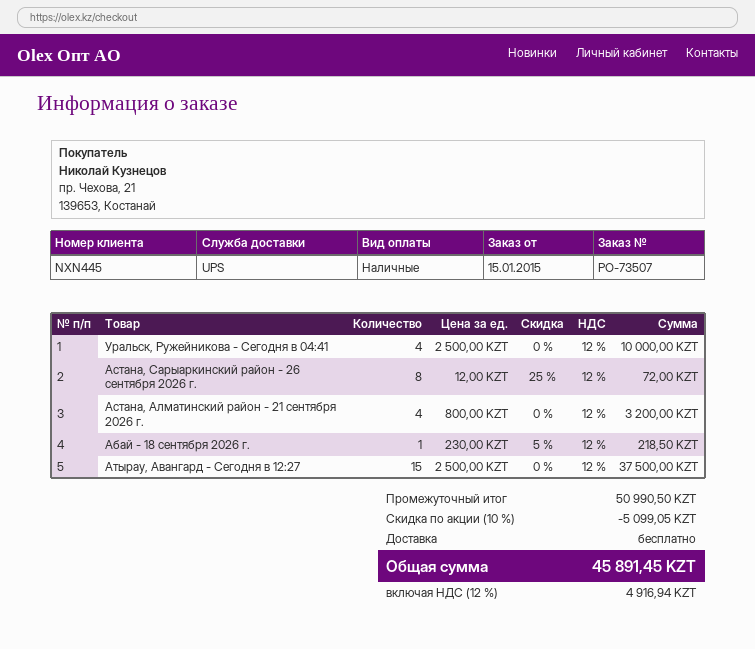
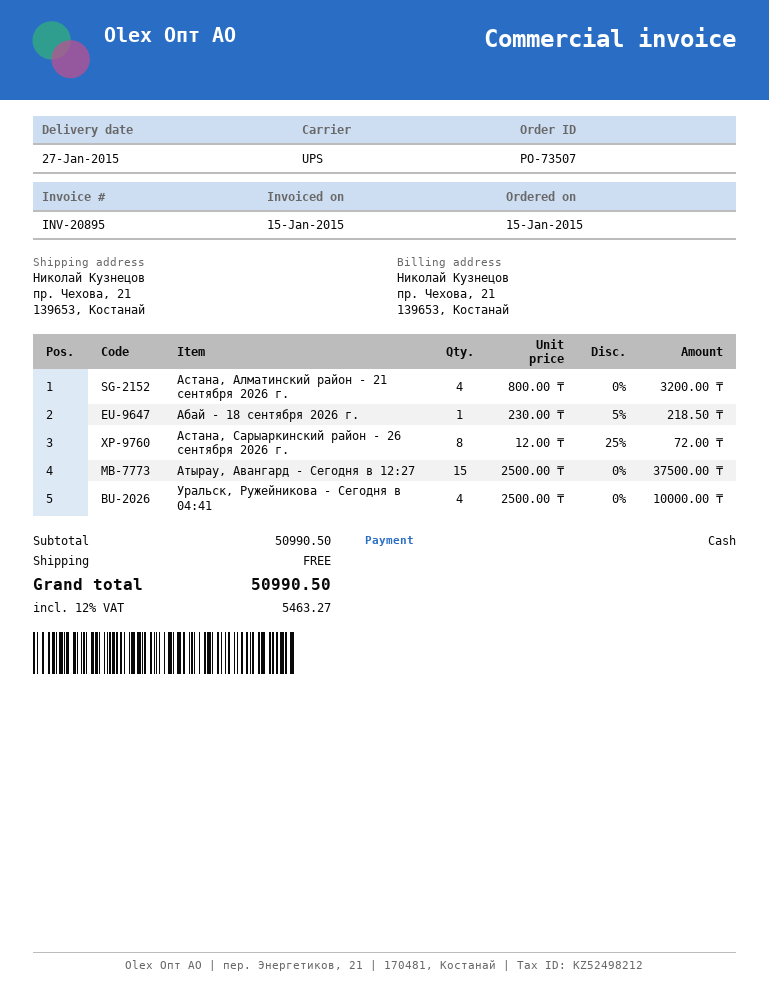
discount: 10% = 5099.05 -> none
tax: 12% = 4916.94 -> 12% = 5463.27
total: 45891.45 -> 50990.50

